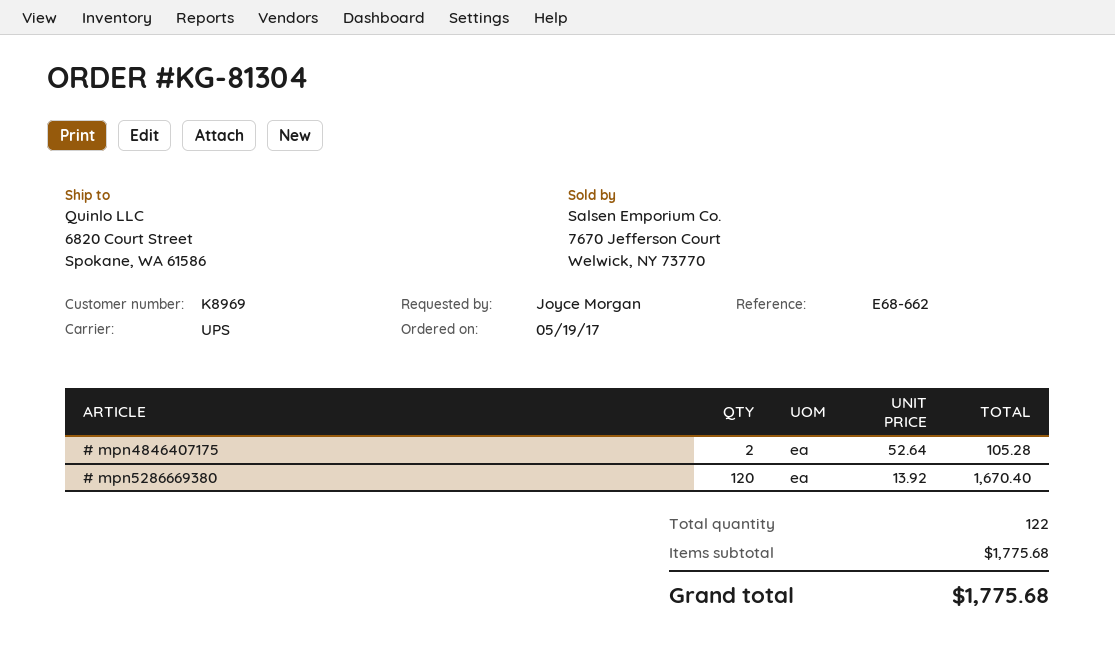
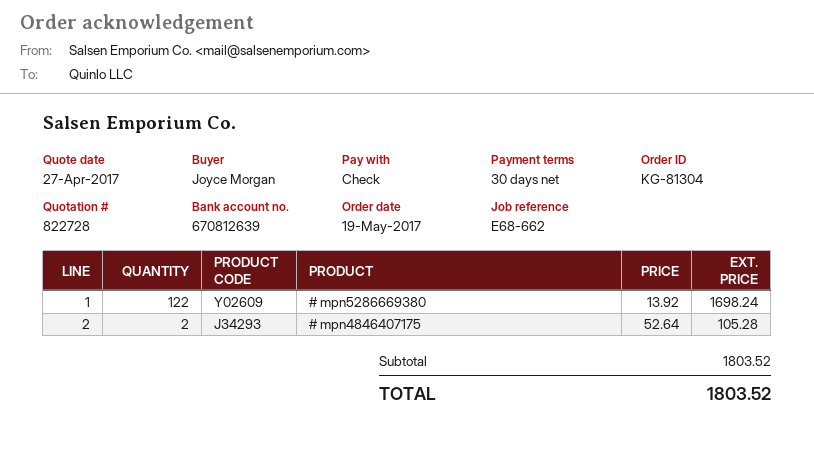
# mpn5286669380: 120 x 13.92 = 1670.40 -> 122 x 13.92 = 1698.24
subtotal: 1775.68 -> 1803.52
total: 1775.68 -> 1803.52

